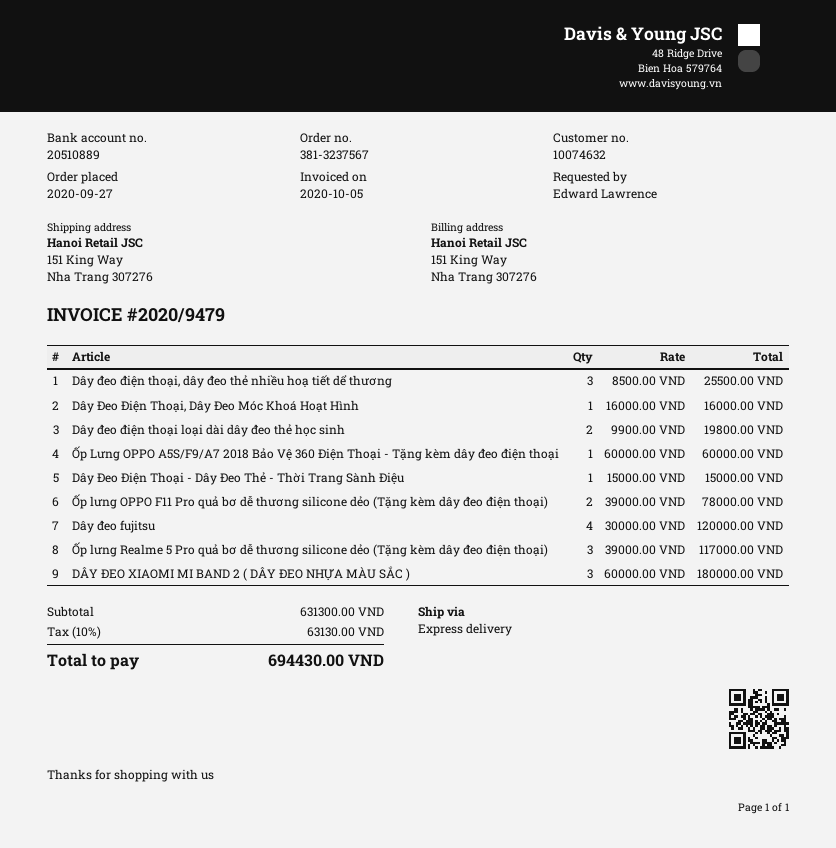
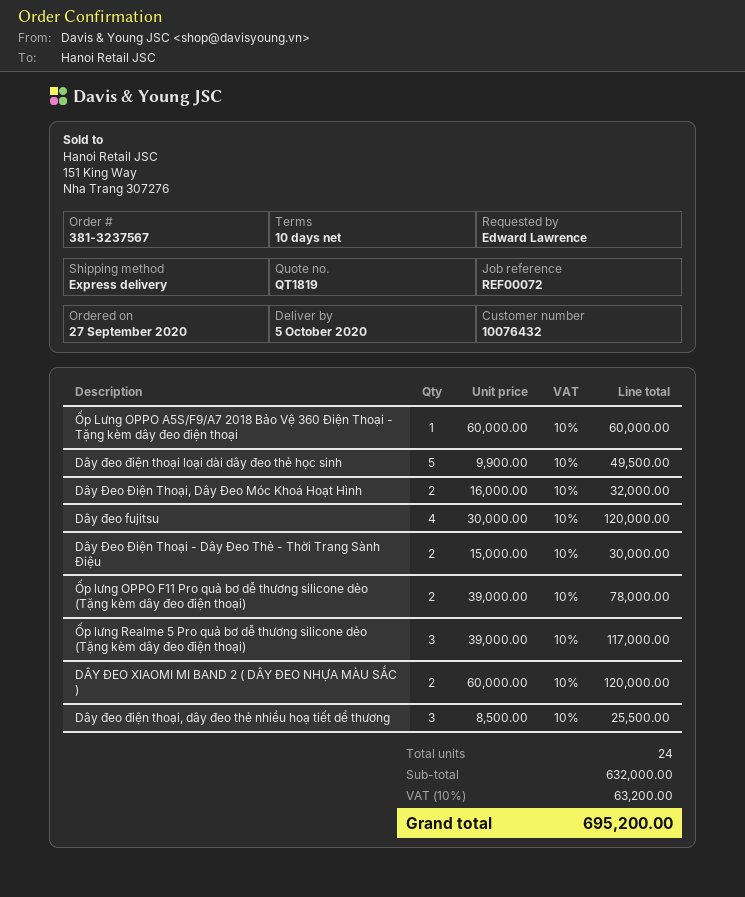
customer number: 10074632 -> 10076432
Dây Đeo Điện Thoại, Dây Đeo Móc Khoá Hoạt Hình: 1 x 16000.00 = 16000.00 -> 2 x 16000.00 = 32000.00
Dây đeo điện thoại loại dài dây đeo thẻ học sinh: 2 x 9900.00 = 19800.00 -> 5 x 9900.00 = 49500.00
Dây Đeo Điện Thoại - Dây Đeo Thẻ - Thời Trang Sành Điệu: 1 x 15000.00 = 15000.00 -> 2 x 15000.00 = 30000.00
DÂY ĐEO XIAOMI MI BAND 2 ( DÂY ĐEO NHỰA MÀU SẮC ): 3 x 60000.00 = 180000.00 -> 2 x 60000.00 = 120000.00
subtotal: 631300.00 -> 632000.00
tax: 10% = 63130.00 -> 10% = 63200.00
total: 694430.00 -> 695200.00

